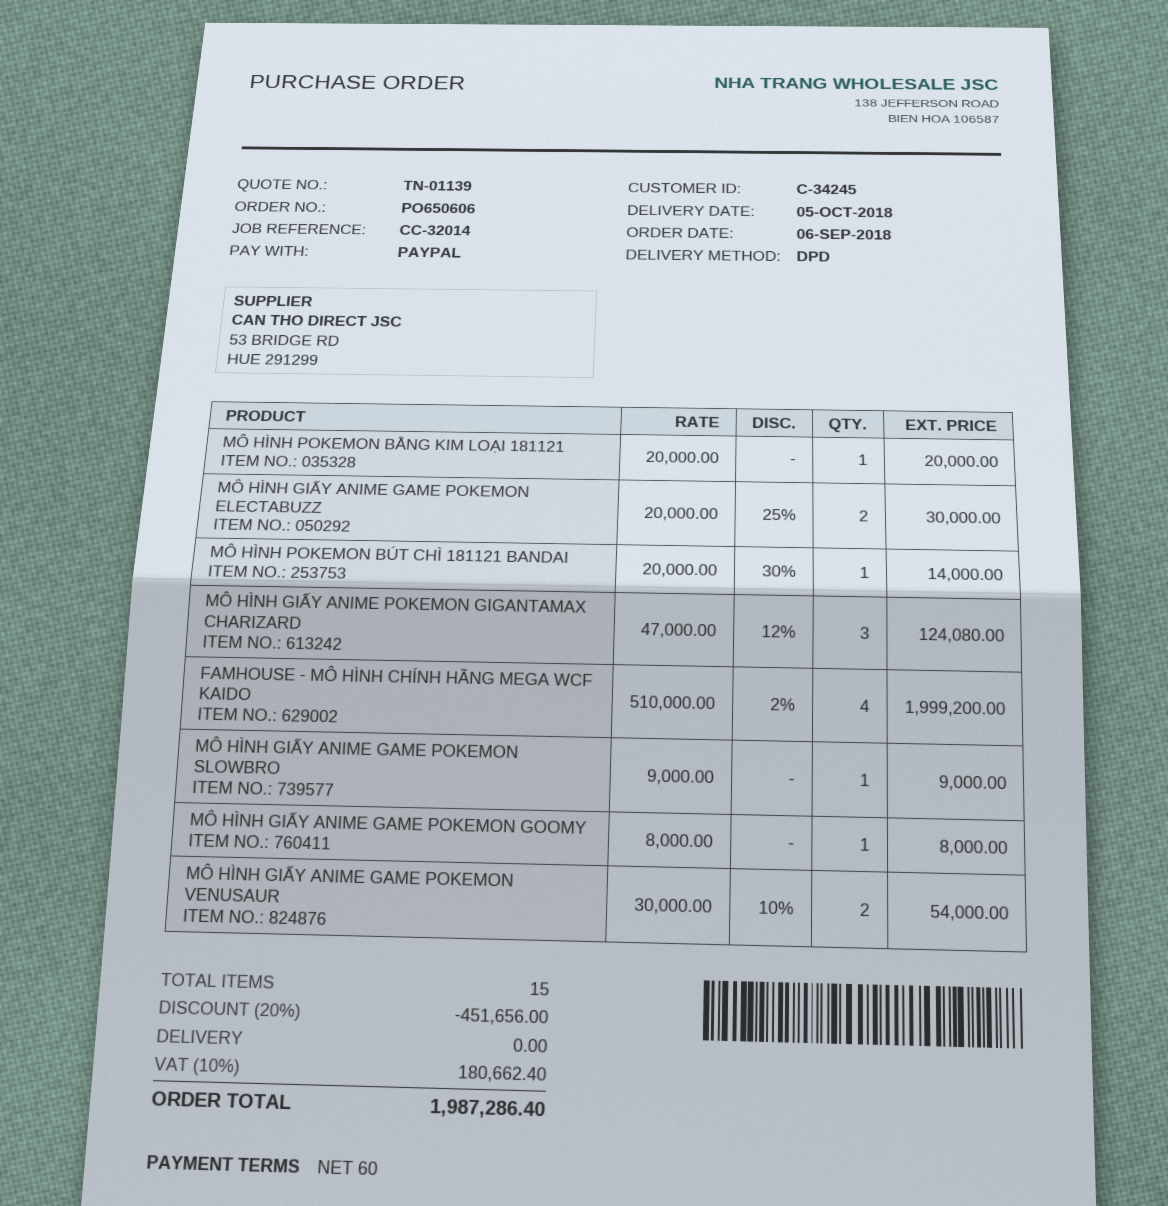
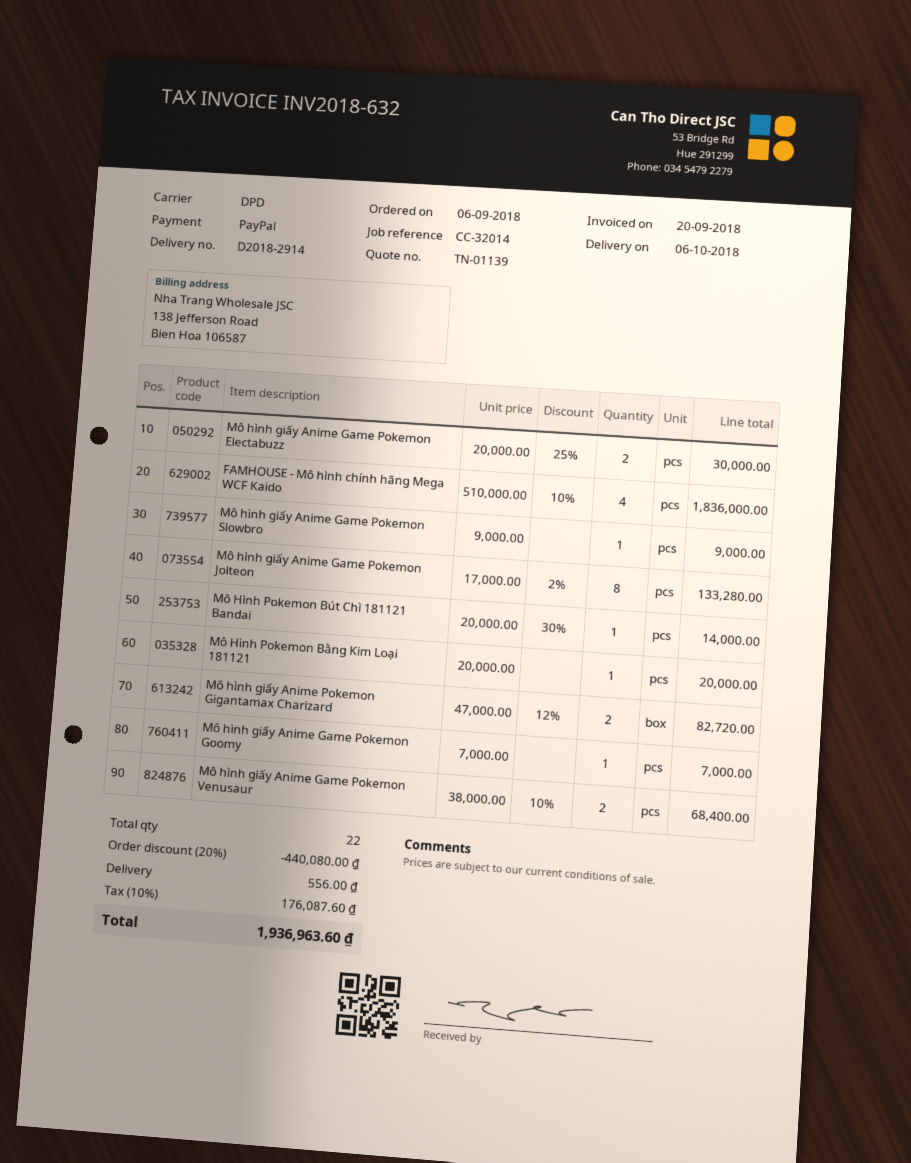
delivery date: 2018-10-05 -> 2018-10-06
MÔ HÌNH GIẤY ANIME POKEMON GIGANTAMAX CHARIZARD: 3 x 47000.00 - 12% = 124080.00 -> 2 x 47000.00 - 12% = 82720.00
FAMHOUSE - MÔ HÌNH CHÍNH HÃNG MEGA WCF KAIDO: 4 x 510000.00 - 2% = 1999200.00 -> 4 x 510000.00 - 10% = 1836000.00
MÔ HÌNH GIẤY ANIME GAME POKEMON GOOMY: 1 x 8000.00 = 8000.00 -> 1 x 7000.00 = 7000.00
MÔ HÌNH GIẤY ANIME GAME POKEMON VENUSAUR: 2 x 30000.00 - 10% = 54000.00 -> 2 x 38000.00 - 10% = 68400.00
Mô hình giấy Anime Game Pokemon Jolteon: none -> 8 x 17000.00 - 2% = 133280.00
total quantity: 15 -> 22
discount: 20% = 451656.00 -> 20% = 440080.00
shipping: 0.00 -> 556.00
tax: 10% = 180662.40 -> 10% = 176087.60
total: 1987286.40 -> 1936963.60

